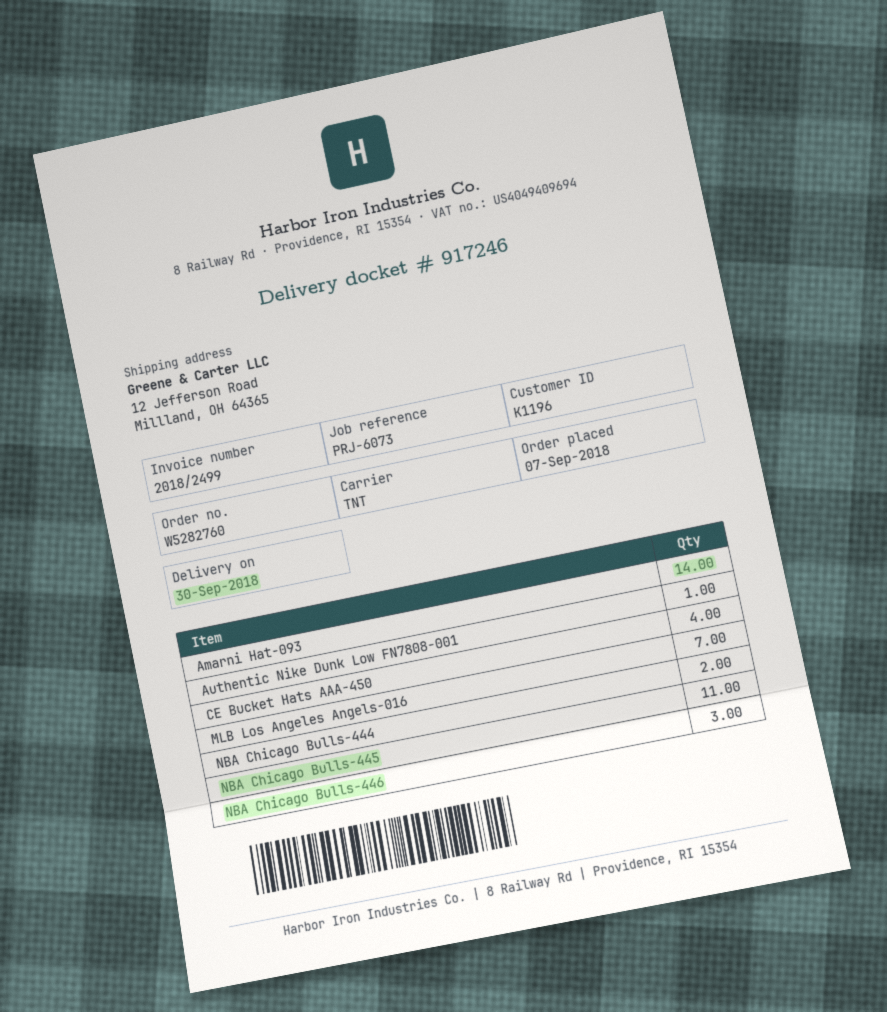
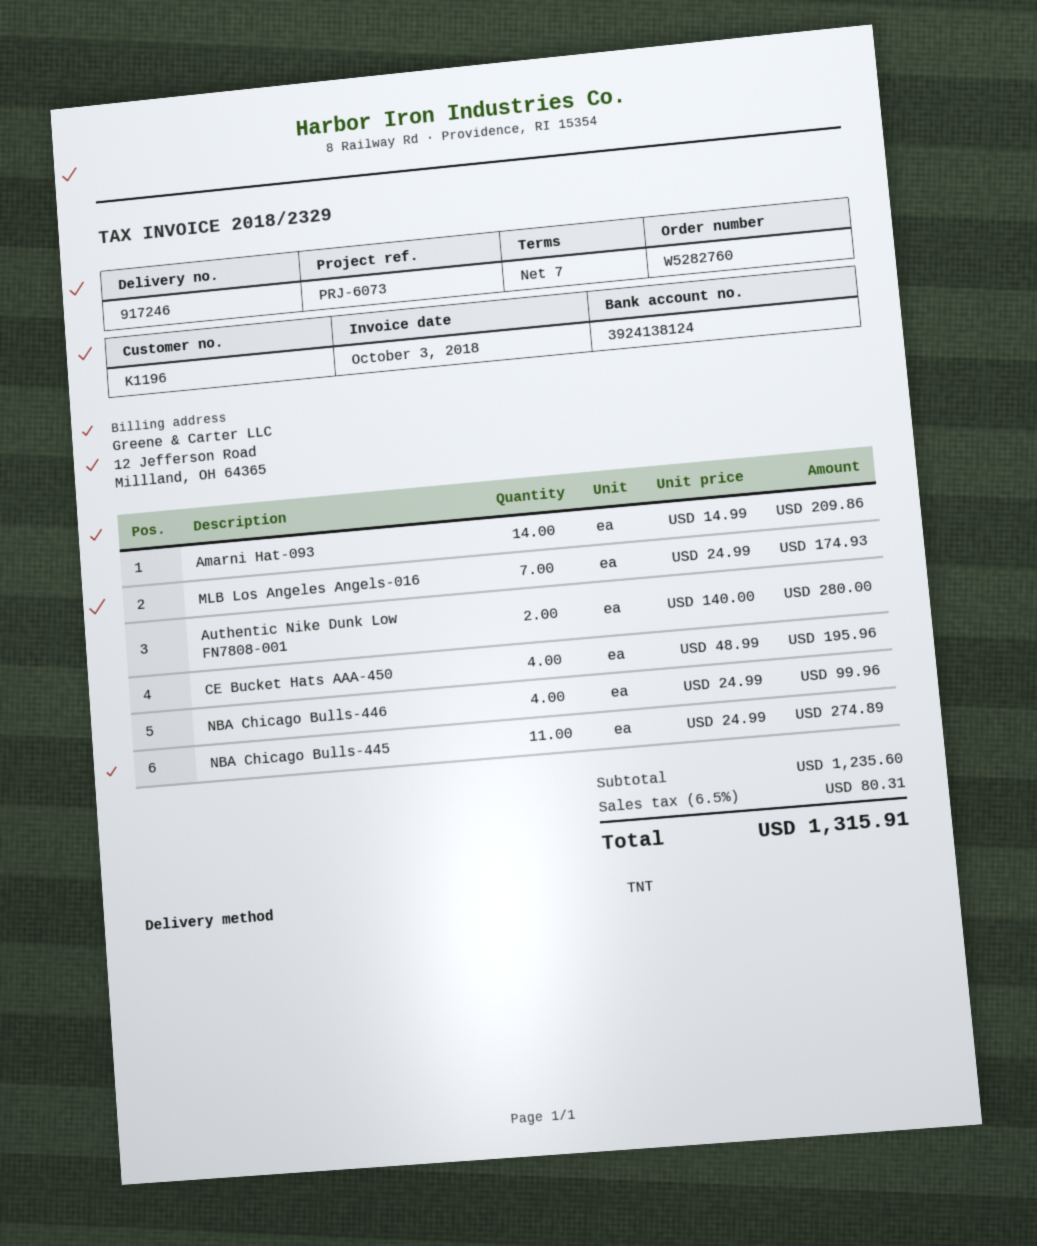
invoice number: 2018/2499 -> 2018/2329
Authentic Nike Dunk Low FN7808-001: 1 -> 2
NBA Chicago Bulls-444: 2 -> none
NBA Chicago Bulls-446: 3 -> 4

